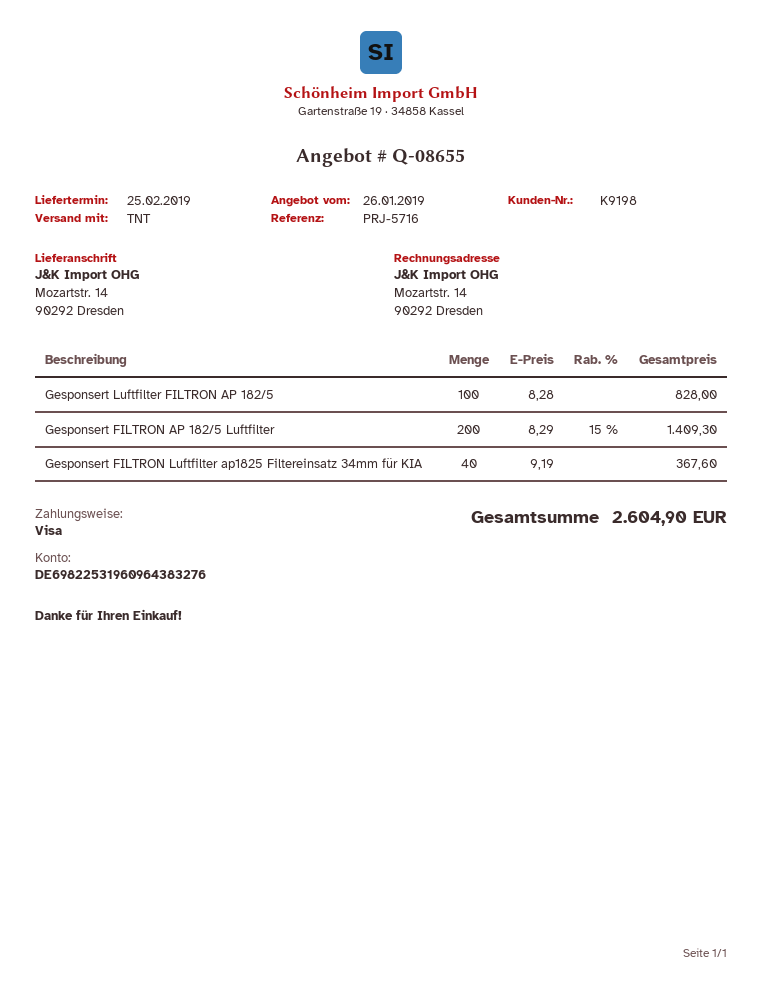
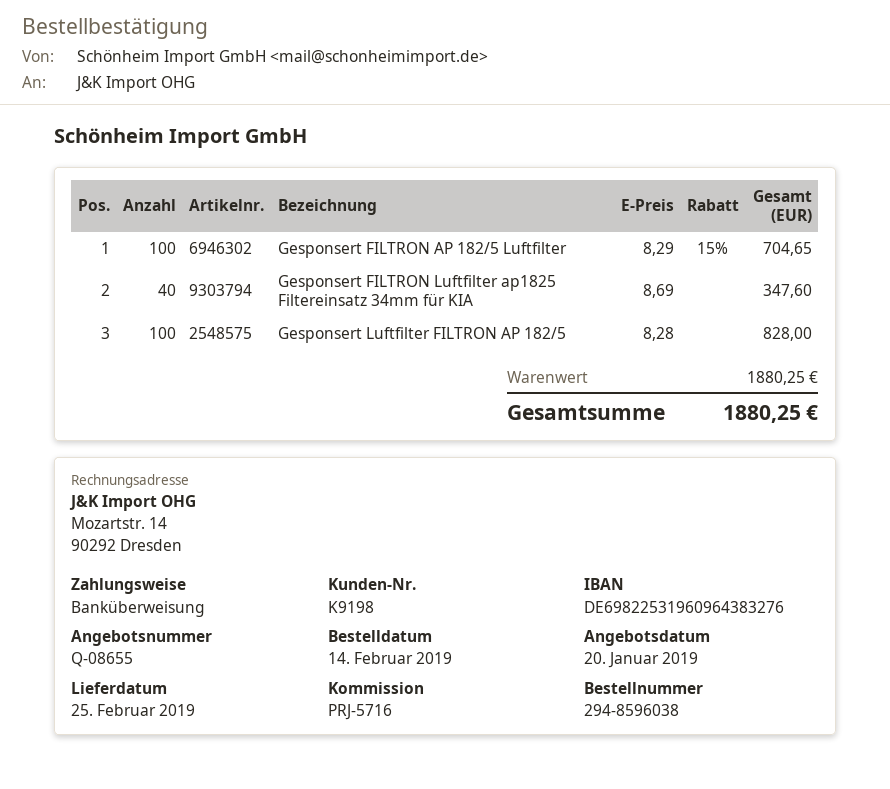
quote date: 2019-01-26 -> 2019-01-20
payment method: Visa -> bank transfer
Gesponsert FILTRON AP 182/5 Luftfilter: 200 x 8.29 - 15% = 1409.30 -> 100 x 8.29 - 15% = 704.65
Gesponsert FILTRON Luftfilter ap1825 Filtereinsatz 34mm für KIA: 40 x 9.19 = 367.60 -> 40 x 8.69 = 347.60
total: 2604.90 -> 1880.25

